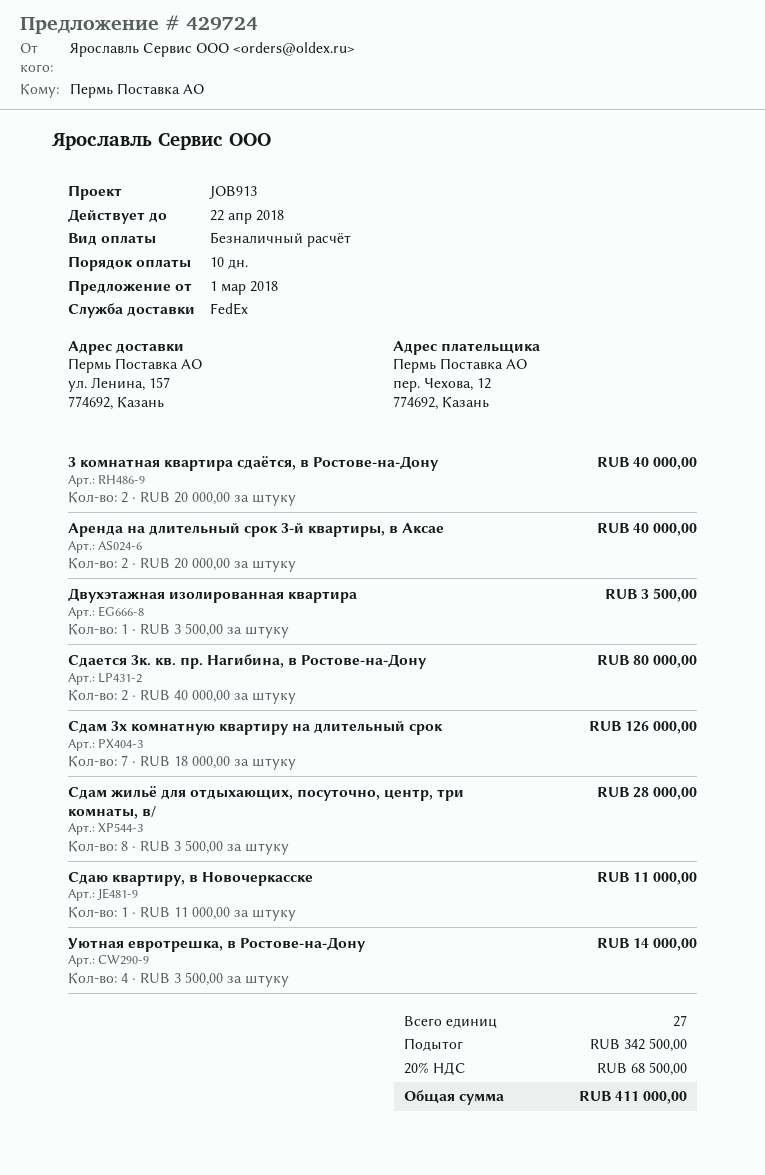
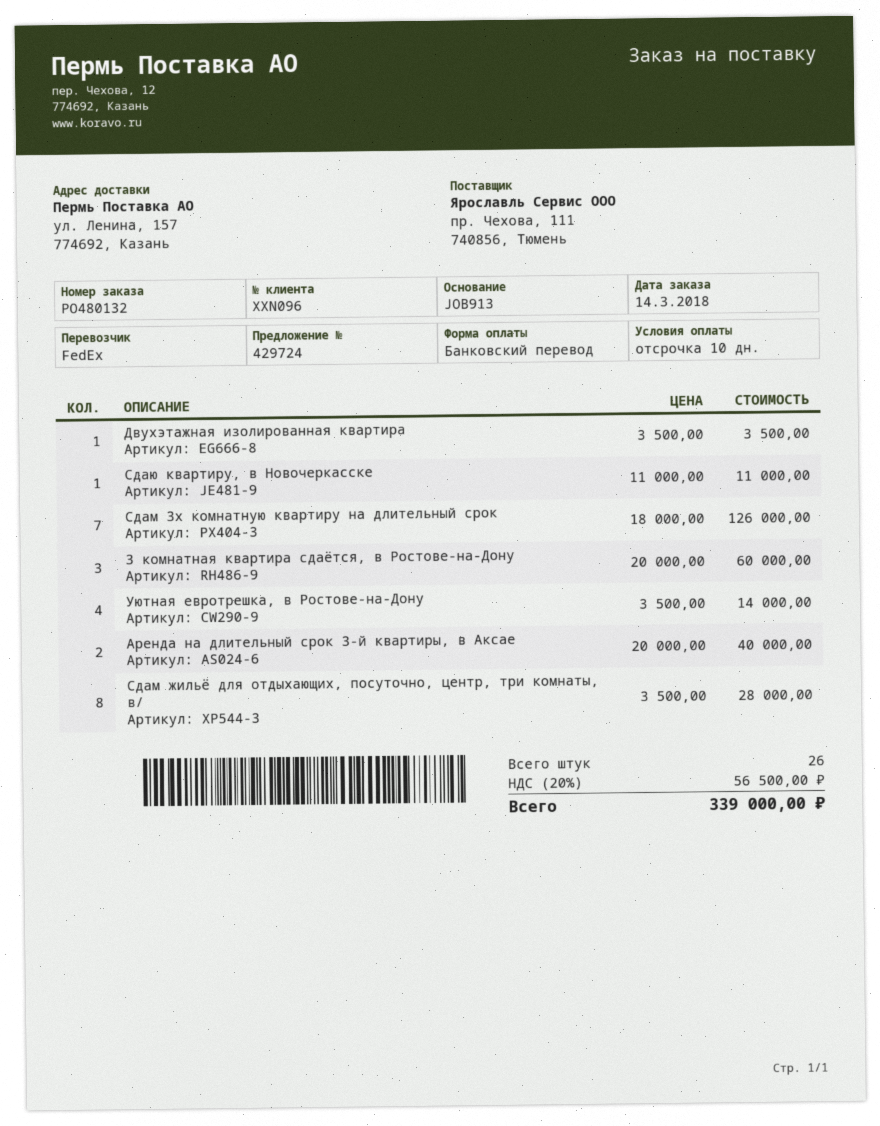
3 комнатная квартира сдаётся, в Ростове-на-Дону: 2 x 20000.00 = 40000.00 -> 3 x 20000.00 = 60000.00
Сдается 3к. кв. пр. Нагибина, в Ростове-на-Дону: 2 x 40000.00 = 80000.00 -> none
total quantity: 27 -> 26
tax: 20% = 68500.00 -> 20% = 56500.00
total: 411000.00 -> 339000.00

